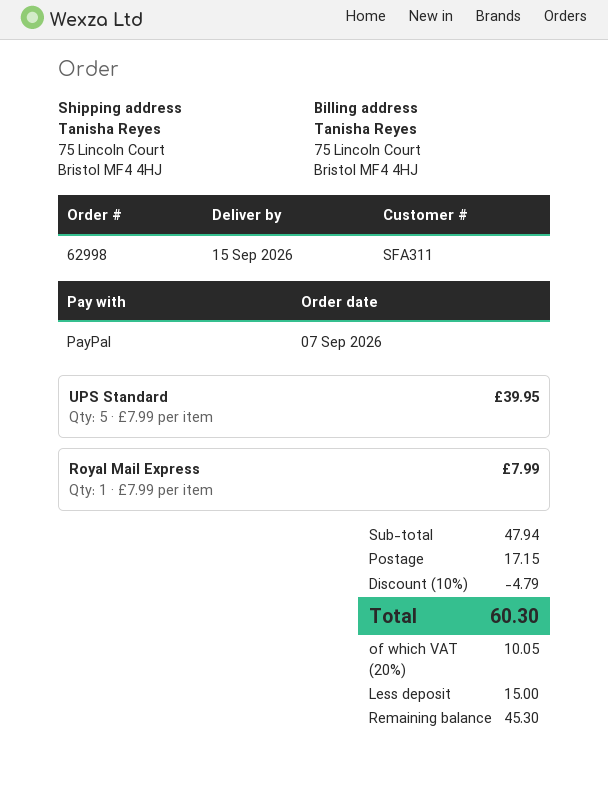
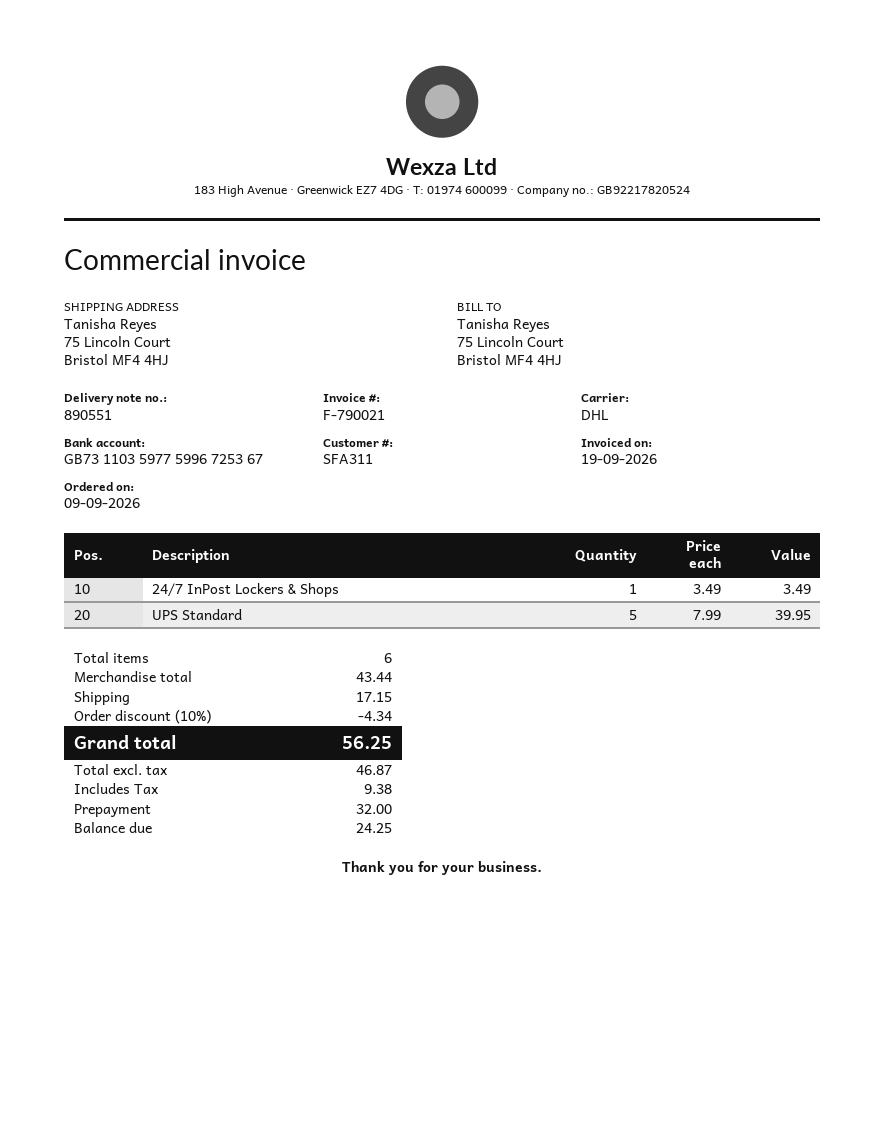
order date: 2026-09-07 -> 2026-09-09
Royal Mail Express: 1 x 7.99 = 7.99 -> none
24/7 InPost Lockers & Shops: none -> 1 x 3.49 = 3.49
subtotal: 47.94 -> 43.44
discount: 10% = 4.79 -> 10% = 4.34
tax: 10.05 -> 9.38
total: 60.30 -> 56.25
deposit: 15.00 -> 32.00
balance: 45.30 -> 24.25

